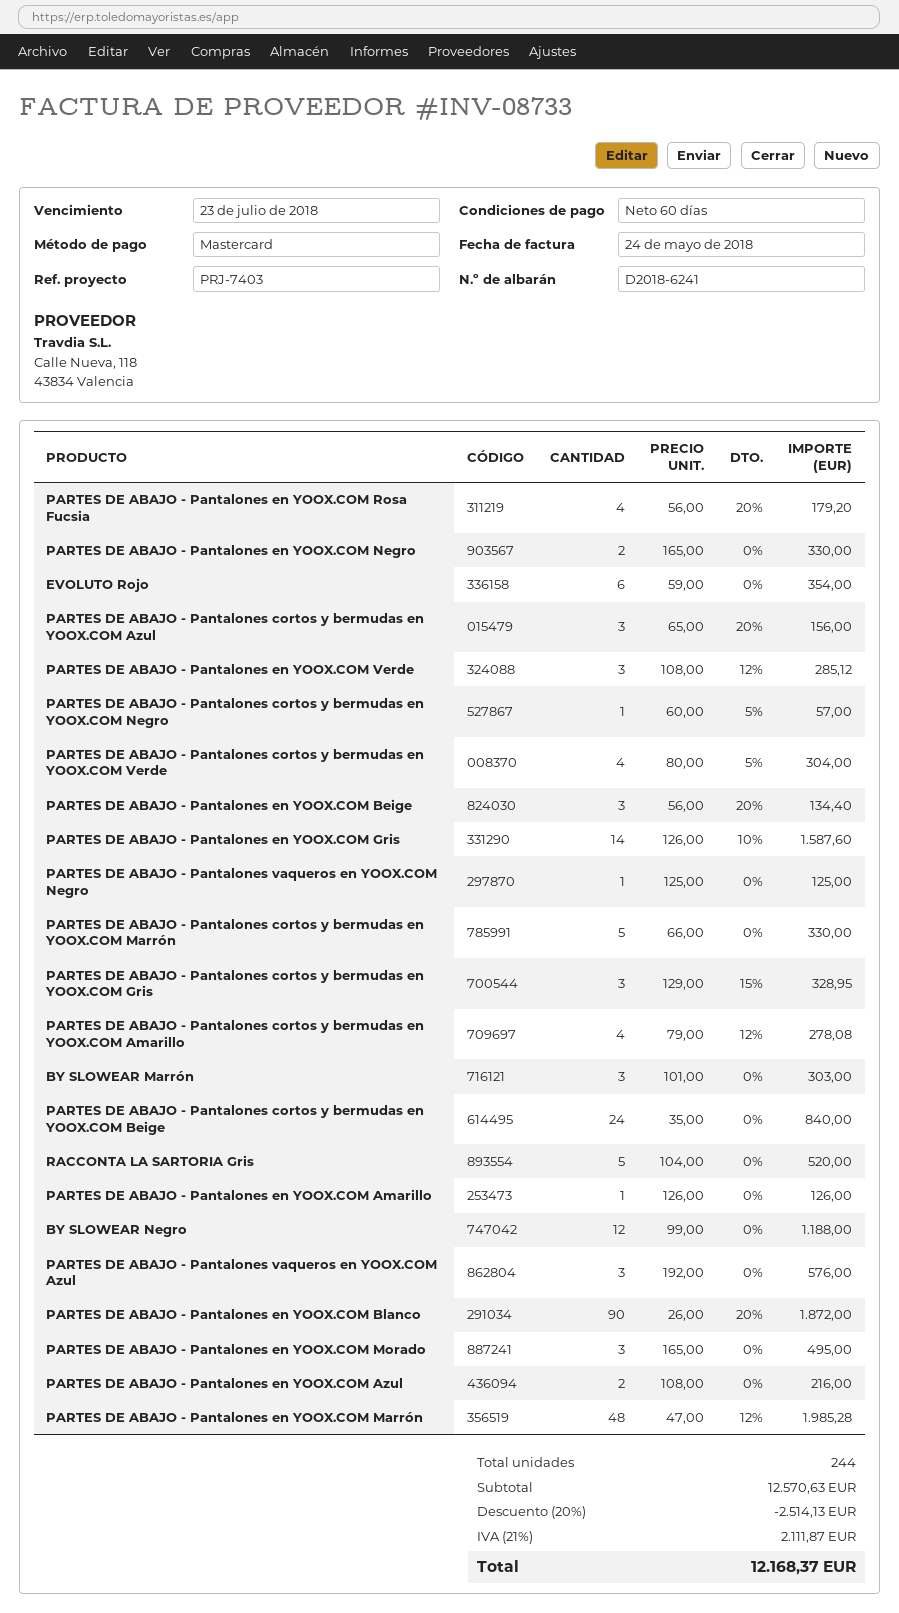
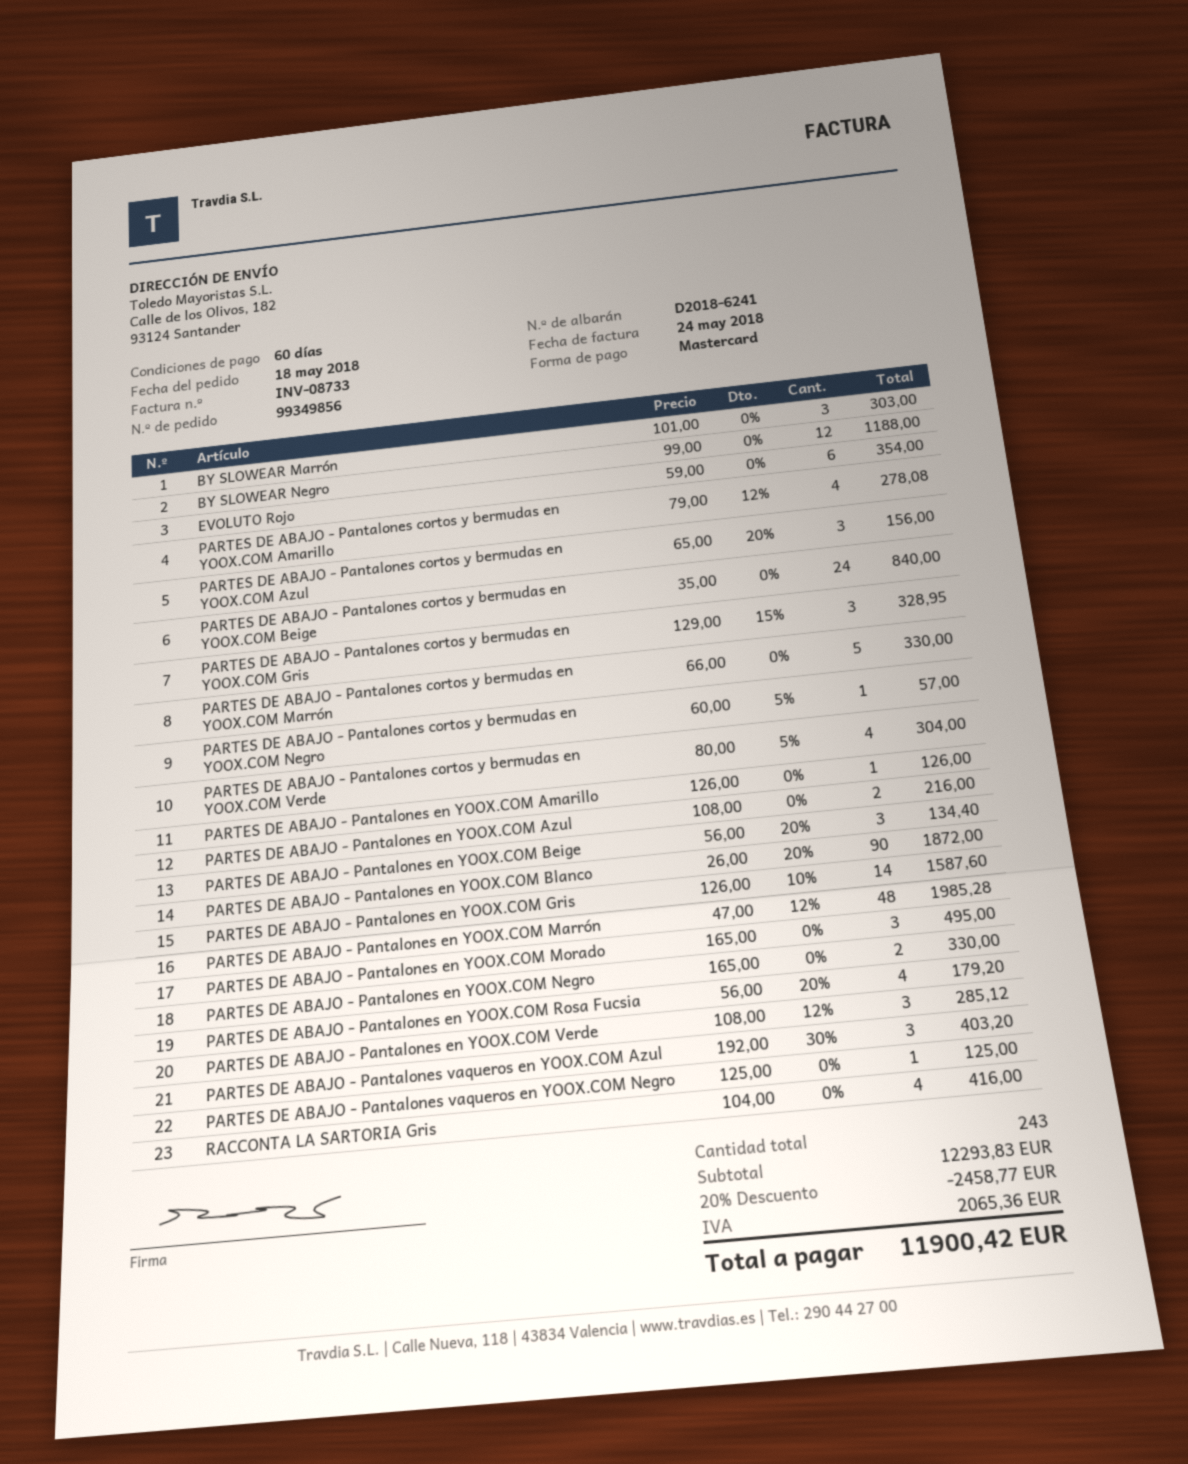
RACCONTA LA SARTORIA Gris: 5 x 104.00 = 520.00 -> 4 x 104.00 = 416.00
PARTES DE ABAJO - Pantalones vaqueros en YOOX.COM Azul: 3 x 192.00 = 576.00 -> 3 x 192.00 - 30% = 403.20
total quantity: 244 -> 243
subtotal: 12570.63 -> 12293.83
discount: 20% = 2514.13 -> 20% = 2458.77
tax: 2111.87 -> 2065.36
total: 12168.37 -> 11900.42

